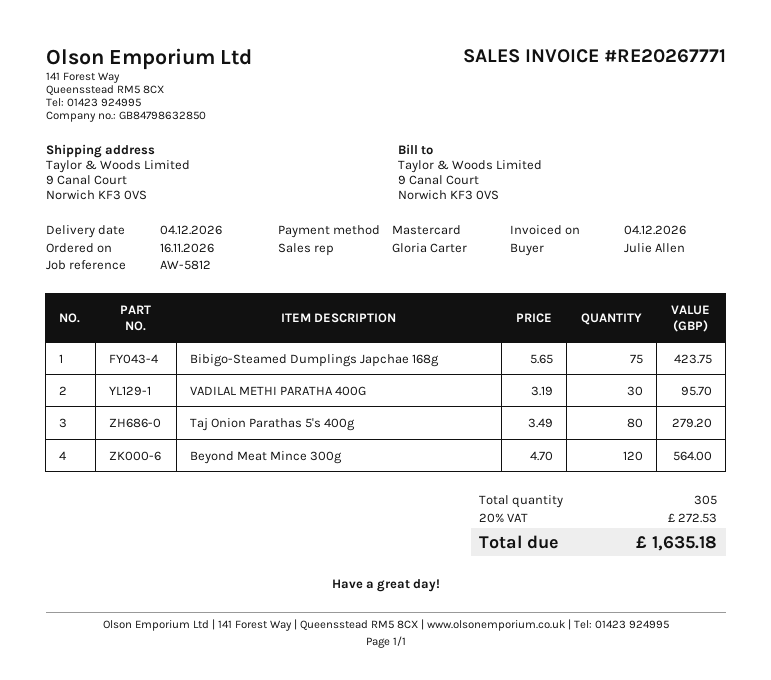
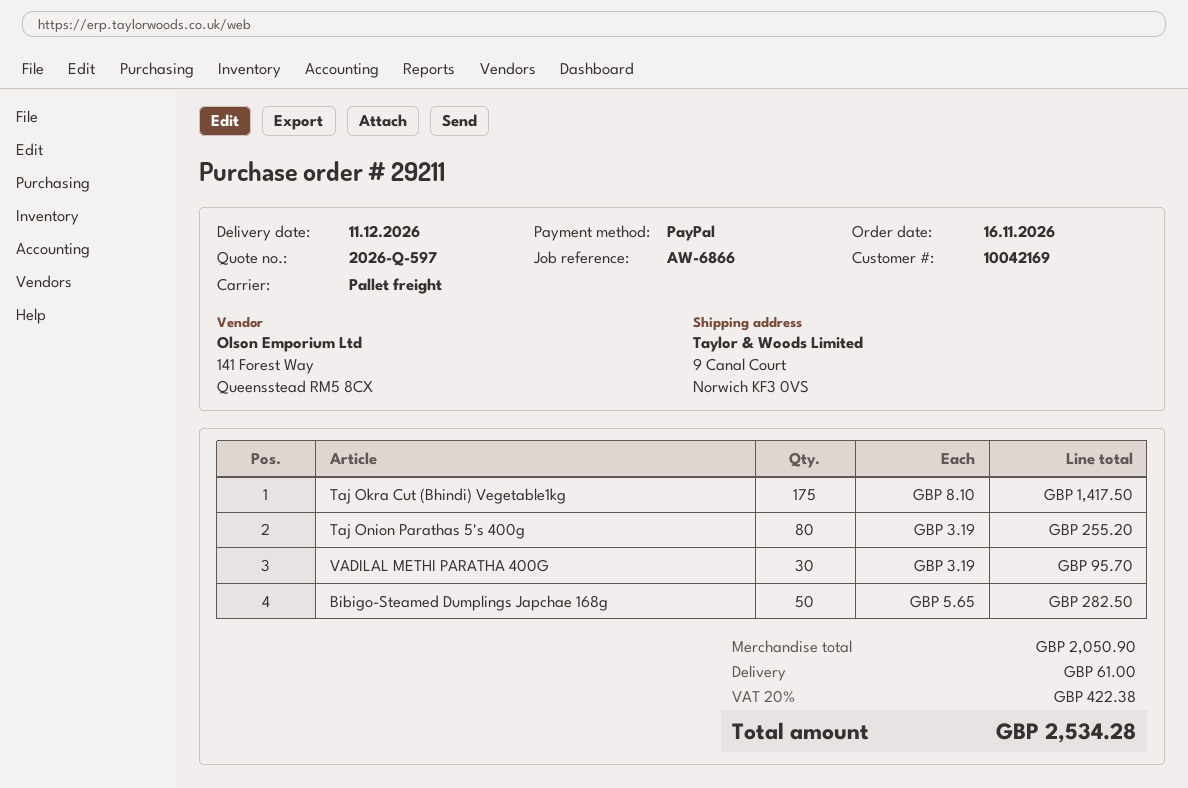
delivery date: 2026-12-04 -> 2026-12-11
reference: AW-5812 -> AW-6866
payment method: Mastercard -> PayPal
Bibigo-Steamed Dumplings Japchae 168g: 75 x 5.65 = 423.75 -> 50 x 5.65 = 282.50
Taj Onion Parathas 5's 400g: 80 x 3.49 = 279.20 -> 80 x 3.19 = 255.20
Beyond Meat Mince 300g: 120 x 4.70 = 564.00 -> none
Taj Okra Cut (Bhindi) Vegetable1kg: none -> 175 x 8.10 = 1417.50
shipping: none -> 61.00
tax: 20% = 272.53 -> 20% = 422.38
total: 1635.18 -> 2534.28

